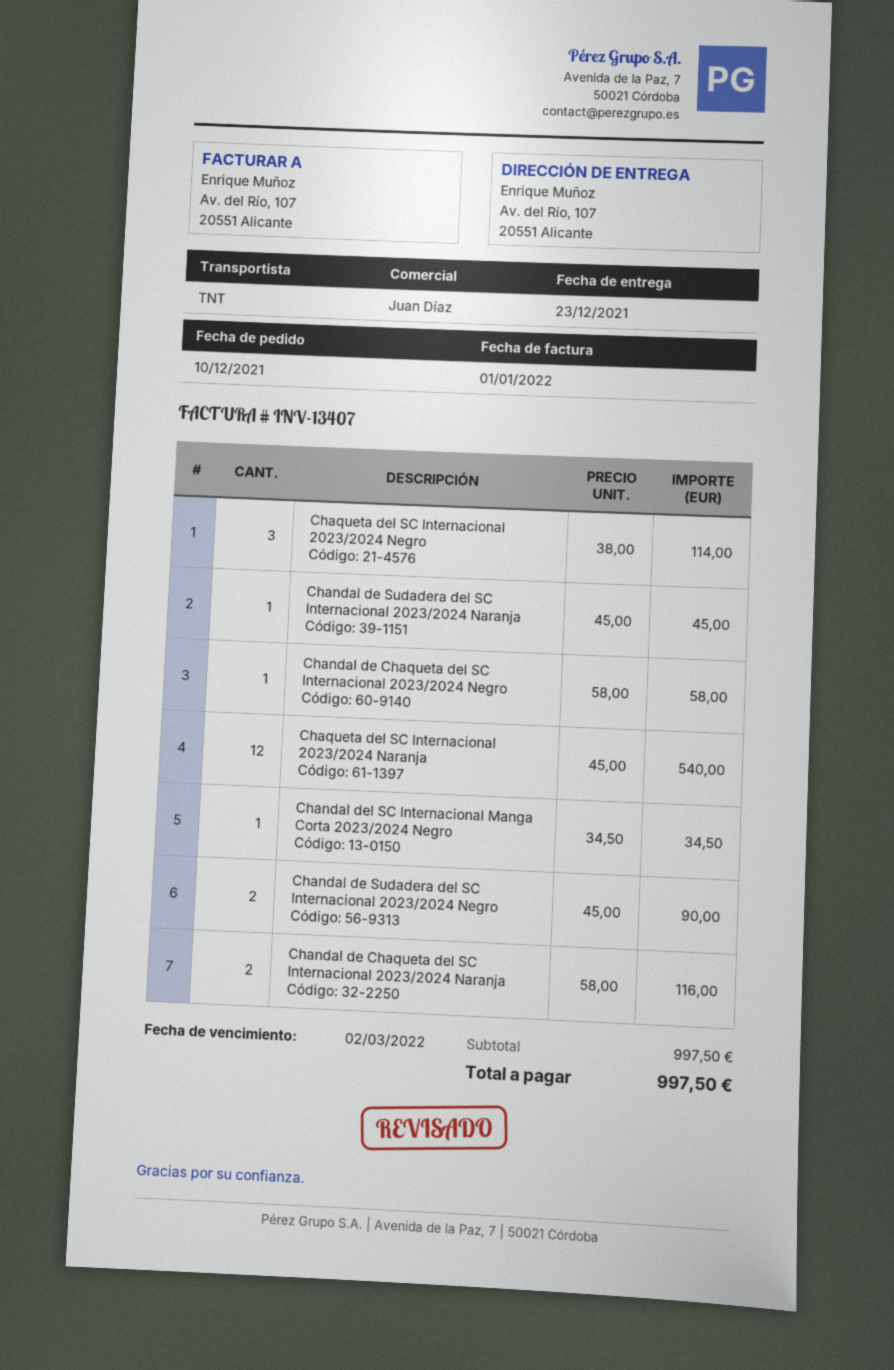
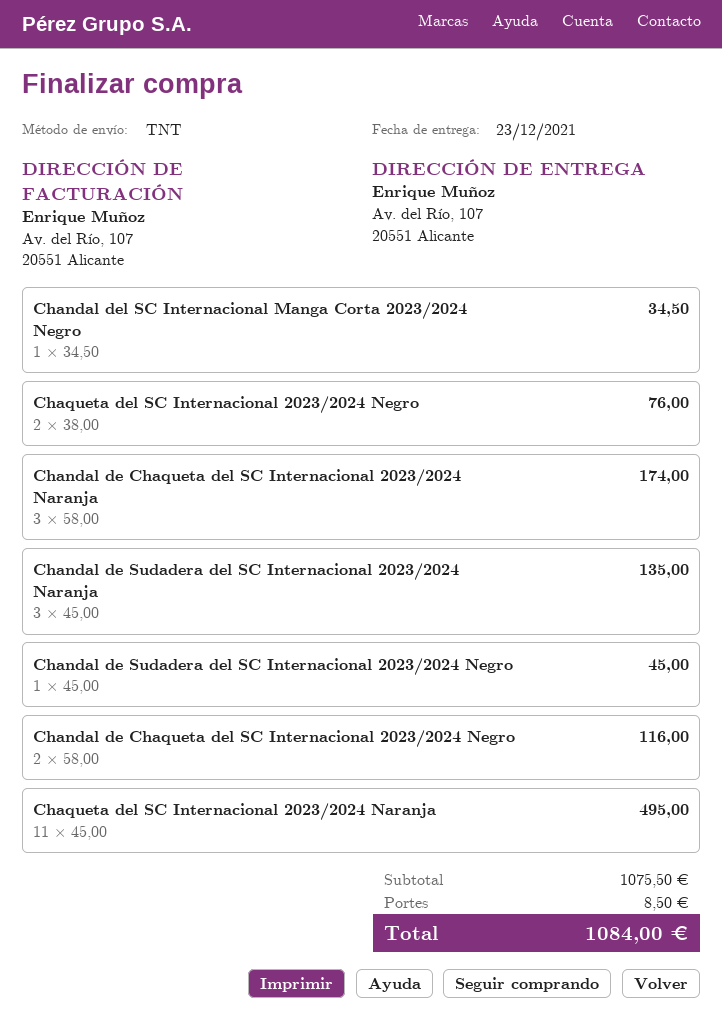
Chaqueta del SC Internacional 2023/2024 Negro: 3 x 38.00 = 114.00 -> 2 x 38.00 = 76.00
Chandal de Sudadera del SC Internacional 2023/2024 Naranja: 1 x 45.00 = 45.00 -> 3 x 45.00 = 135.00
Chandal de Chaqueta del SC Internacional 2023/2024 Negro: 1 x 58.00 = 58.00 -> 2 x 58.00 = 116.00
Chaqueta del SC Internacional 2023/2024 Naranja: 12 x 45.00 = 540.00 -> 11 x 45.00 = 495.00
Chandal de Sudadera del SC Internacional 2023/2024 Negro: 2 x 45.00 = 90.00 -> 1 x 45.00 = 45.00
Chandal de Chaqueta del SC Internacional 2023/2024 Naranja: 2 x 58.00 = 116.00 -> 3 x 58.00 = 174.00
subtotal: 997.50 -> 1075.50
shipping: none -> 8.50
total: 997.50 -> 1084.00

